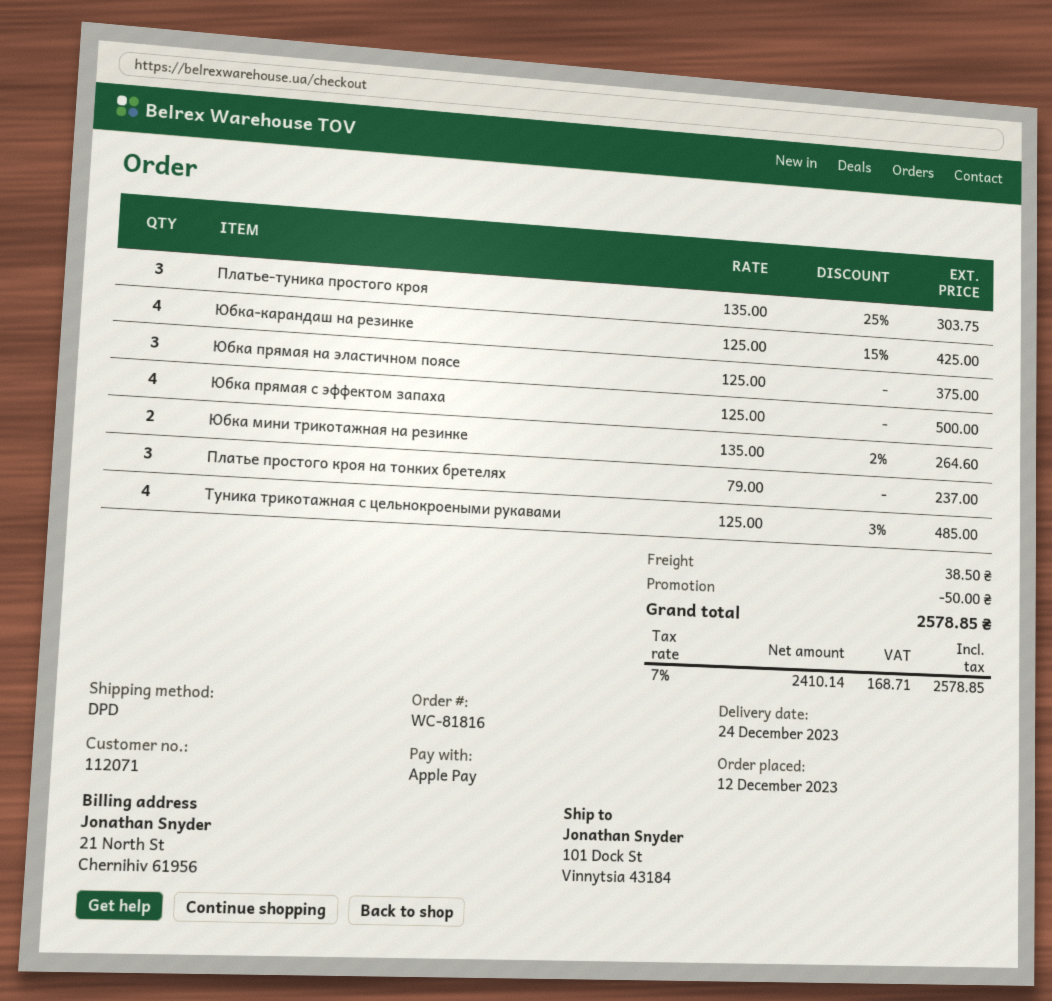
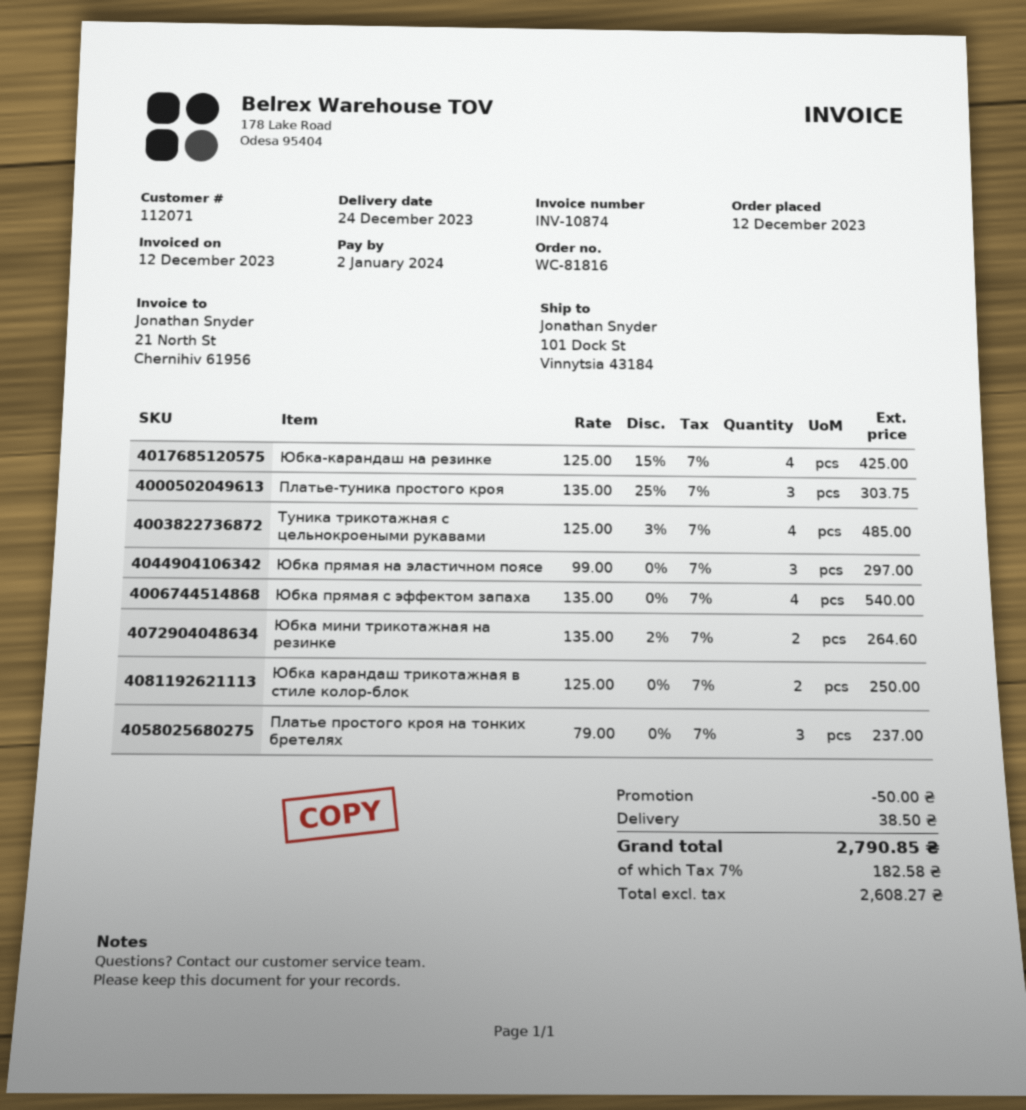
Юбка прямая на эластичном поясе: 3 x 125.00 = 375.00 -> 3 x 99.00 = 297.00
Юбка прямая с эффектом запаха: 4 x 125.00 = 500.00 -> 4 x 135.00 = 540.00
Юбка карандаш трикотажная в стиле колор-блок: none -> 2 x 125.00 = 250.00
net: 2410.14 -> 2608.27
tax: 7% = 168.71 -> 7% = 182.58
total: 2578.85 -> 2790.85

